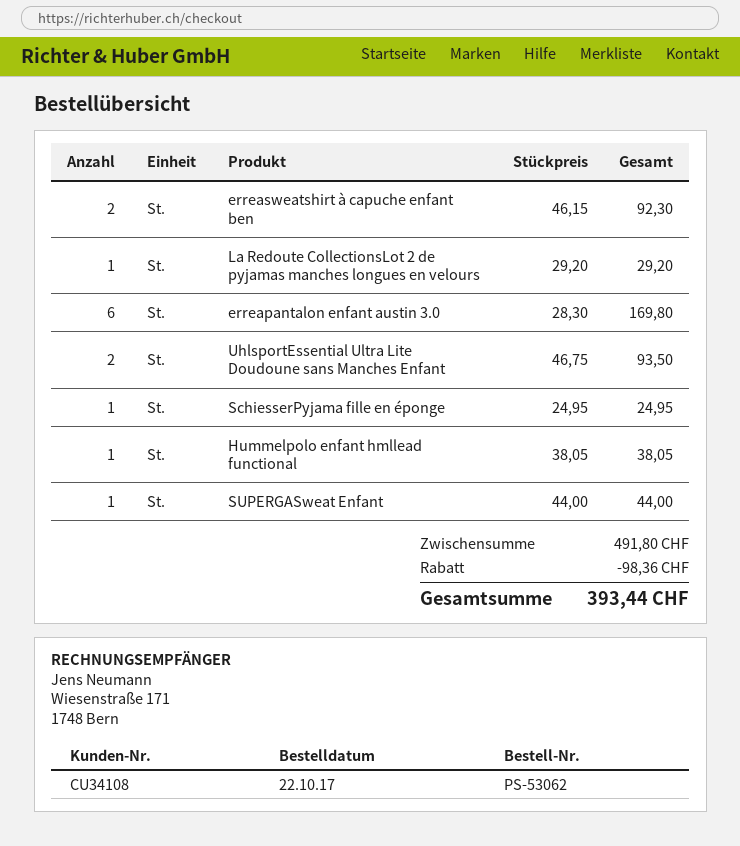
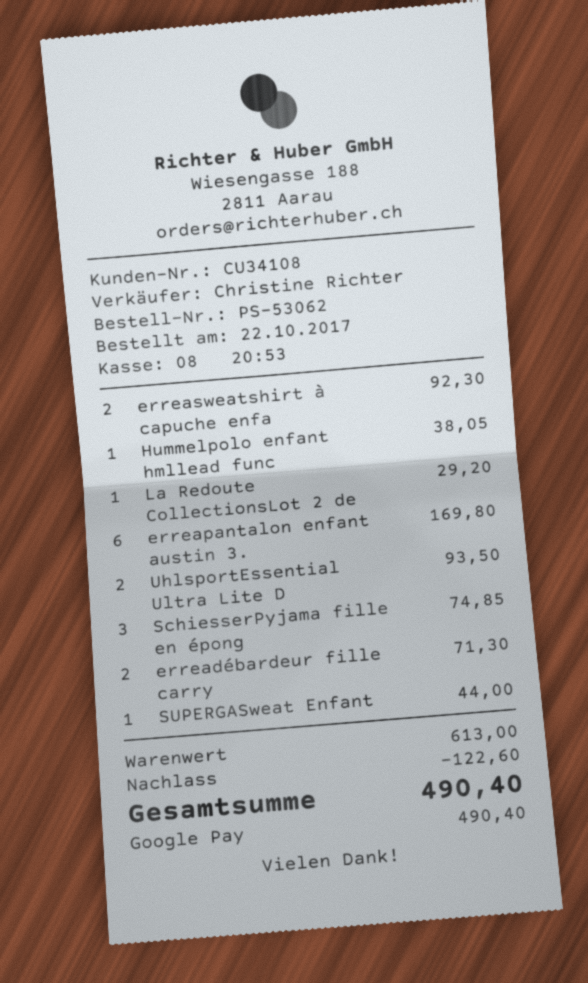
SchiesserPyjama fille en éponge: 1 for 24.95 -> 3 for 74.85
erreadébardeur fille carry: none -> 2 for 71.30
subtotal: 491.80 -> 613.00
discount: 98.36 -> 122.60
total: 393.44 -> 490.40

